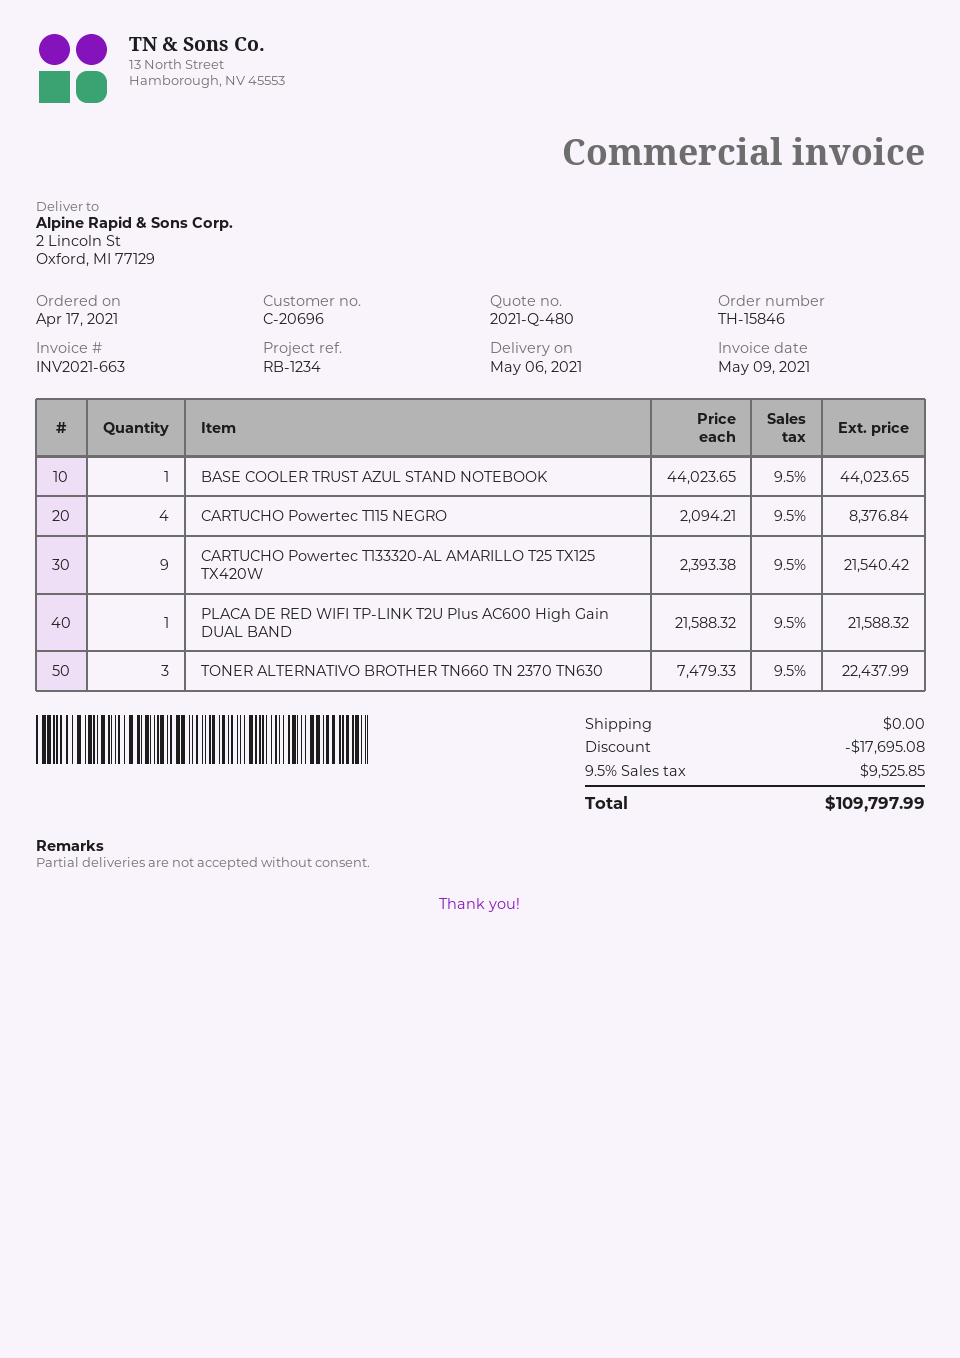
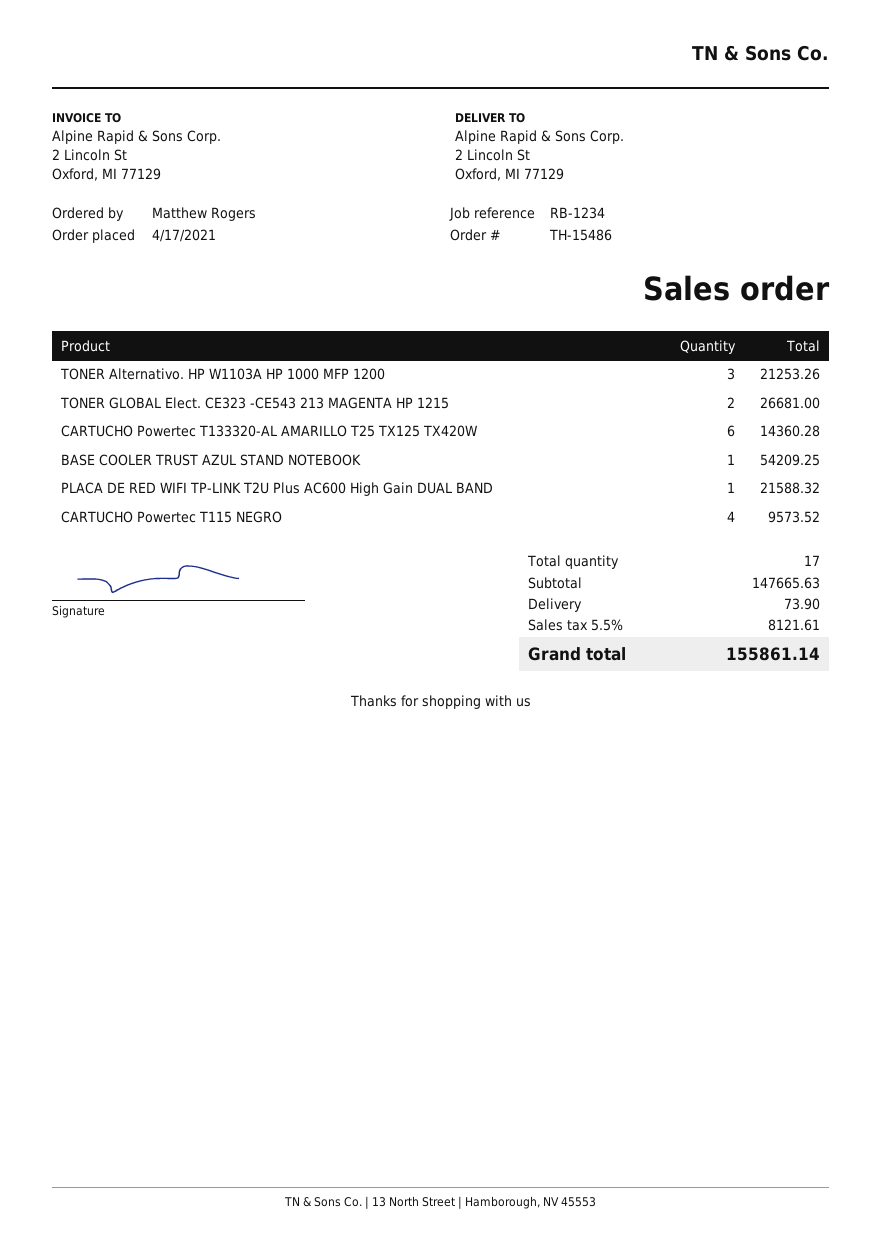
order number: TH-15846 -> TH-15486
BASE COOLER TRUST AZUL STAND NOTEBOOK: 1 for 44023.65 -> 1 for 54209.25
CARTUCHO Powertec T115 NEGRO: 4 for 8376.84 -> 4 for 9573.52
CARTUCHO Powertec T133320-AL AMARILLO T25 TX125 TX420W: 9 for 21540.42 -> 6 for 14360.28
TONER ALTERNATIVO BROTHER TN660 TN 2370 TN630: 3 for 22437.99 -> none
TONER Alternativo. HP W1103A HP 1000 MFP 1200: none -> 3 for 21253.26
TONER GLOBAL Elect. CE323 -CE543 213 MAGENTA HP 1215: none -> 2 for 26681.00
discount: 17695.08 -> none
shipping: 0.00 -> 73.90
tax: 9.5% = 9525.85 -> 5.5% = 8121.61
total: 109797.99 -> 155861.14

